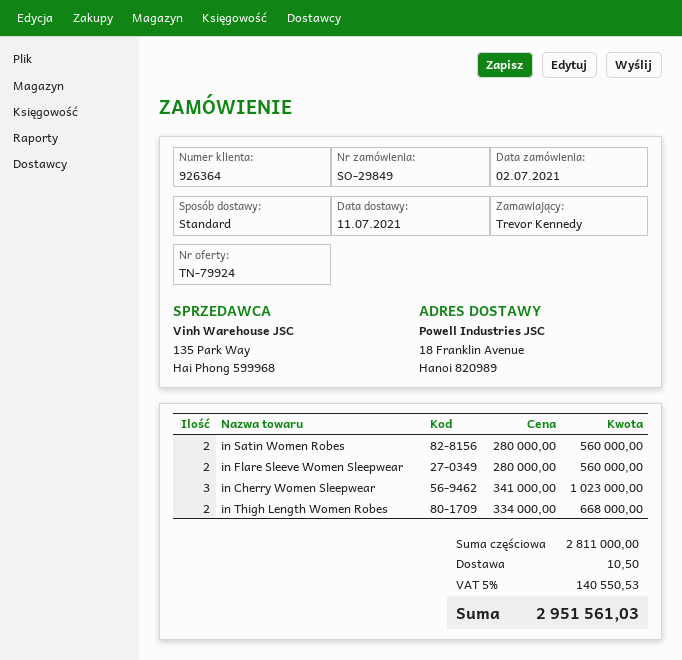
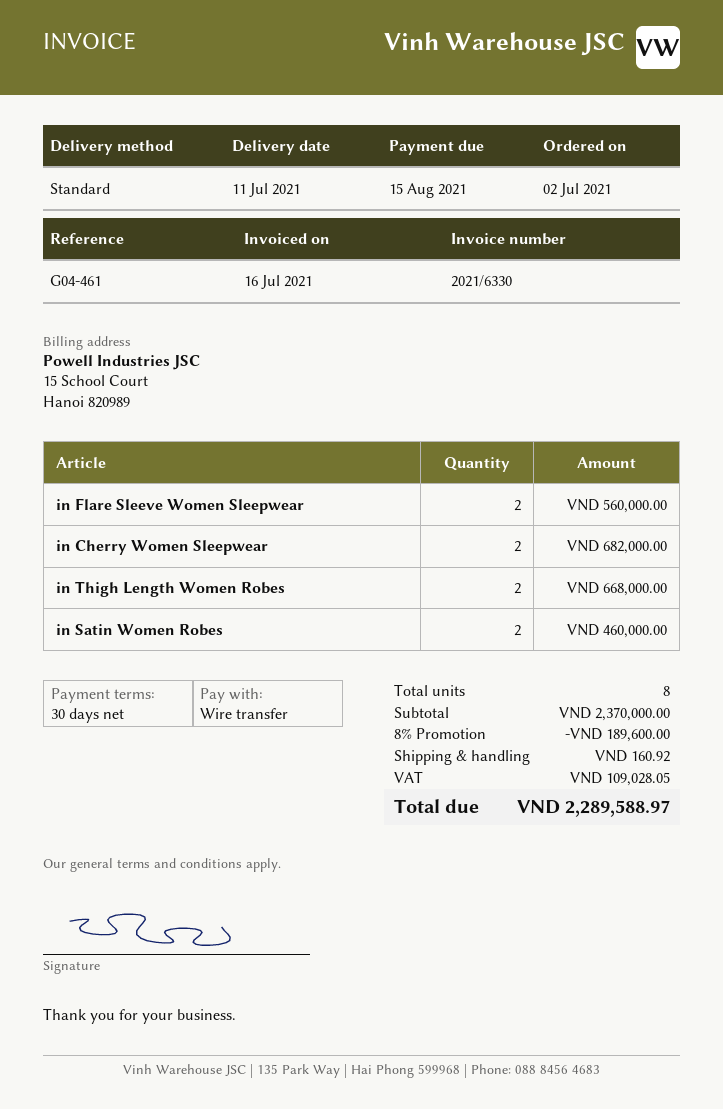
in Satin Women Robes: 2 for 560000.00 -> 2 for 460000.00
in Cherry Women Sleepwear: 3 for 1023000.00 -> 2 for 682000.00
subtotal: 2811000.00 -> 2370000.00
discount: none -> 8% = 189600.00
shipping: 10.50 -> 160.92
tax: 140550.53 -> 109028.05
total: 2951561.03 -> 2289588.97

